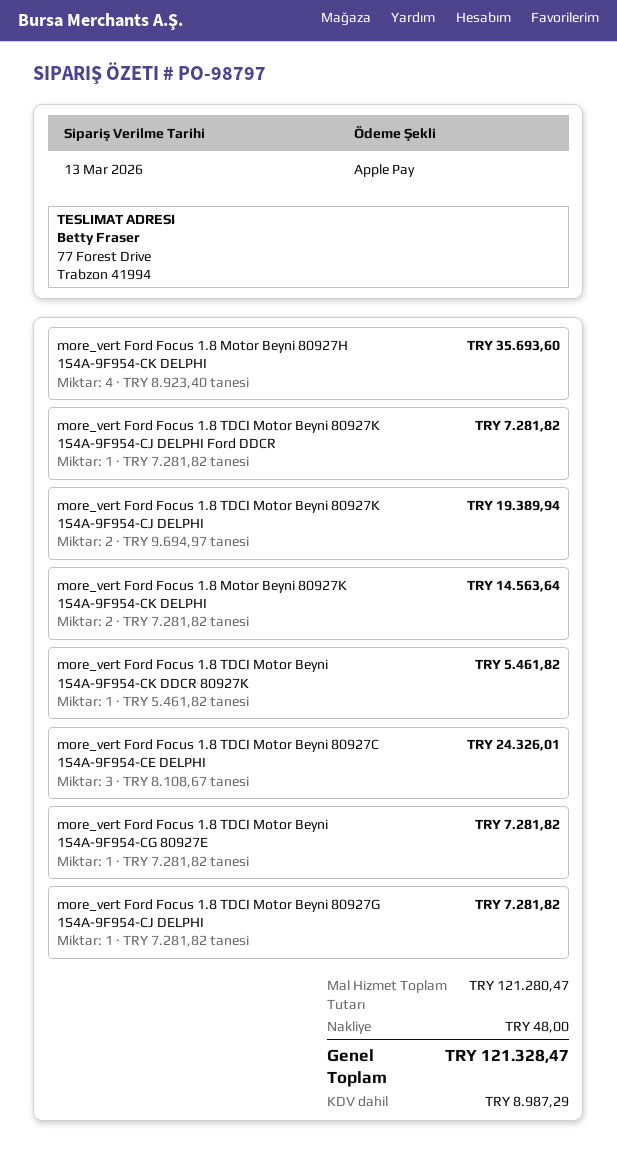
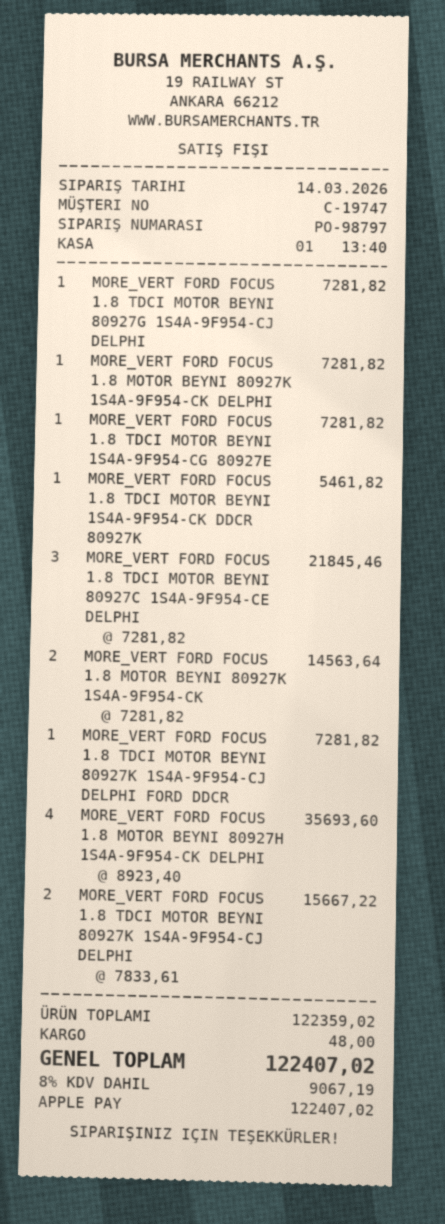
order date: 2026-03-13 -> 2026-03-14
more_vert Ford Focus 1.8 TDCI Motor Beyni 80927K 1S4A-9F954-CJ DELPHI: 2 x 9694.97 = 19389.94 -> 2 x 7833.61 = 15667.22
more_vert Ford Focus 1.8 Motor Beyni 80927K 1S4A-9F954-CK DELPHI: 2 x 7281.82 = 14563.64 -> 1 x 7281.82 = 7281.82
more_vert Ford Focus 1.8 TDCI Motor Beyni 80927C 1S4A-9F954-CE DELPHI: 3 x 8108.67 = 24326.01 -> 3 x 7281.82 = 21845.46
MORE_VERT FORD FOCUS 1.8 MOTOR BEYNI 80927K 1S4A-9F954-CK: none -> 2 x 7281.82 = 14563.64
subtotal: 121280.47 -> 122359.02
tax: 8987.29 -> 9067.19
total: 121328.47 -> 122407.02

